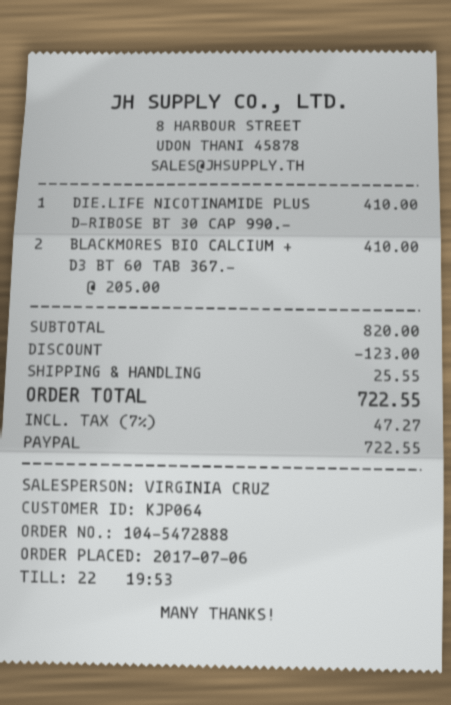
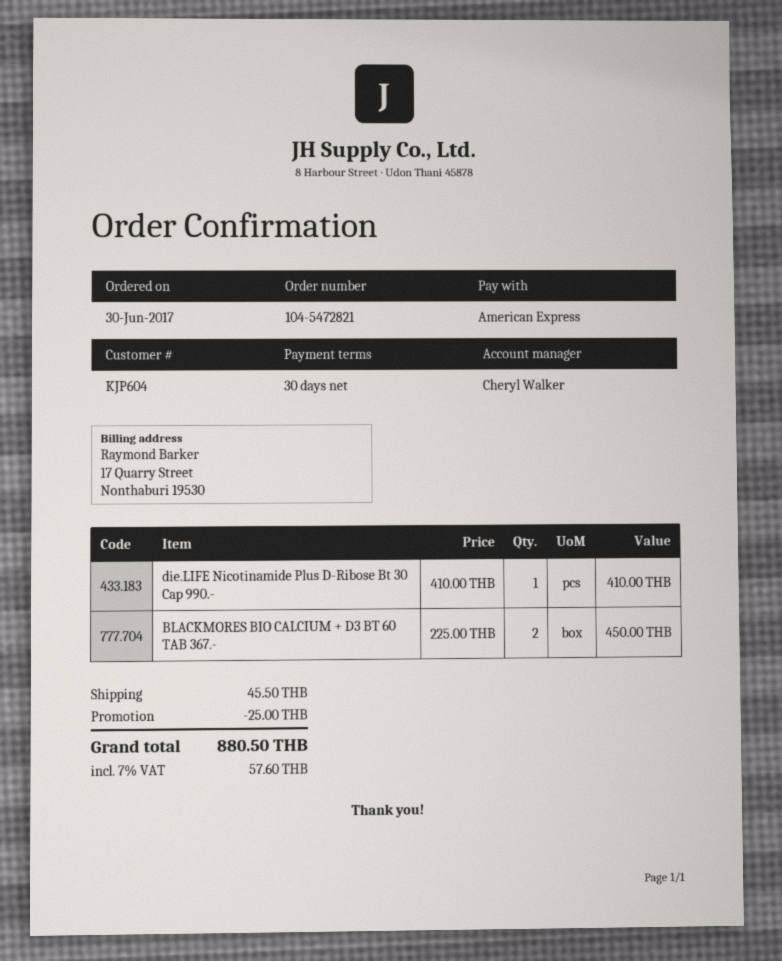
order number: 104-5472888 -> 104-5472821
order date: 2017-07-06 -> 2017-06-30
customer number: KJP064 -> KJP604
sales rep: VIRGINIA CRUZ -> Cheryl Walker
payment method: PayPal -> American Express
BLACKMORES BIO CALCIUM + D3 BT 60 TAB 367.-: 2 x 205.00 = 410.00 -> 2 x 225.00 = 450.00
discount: 123.00 -> 25.00
shipping: 25.55 -> 45.50
tax: 7% = 47.27 -> 7% = 57.60
total: 722.55 -> 880.50

